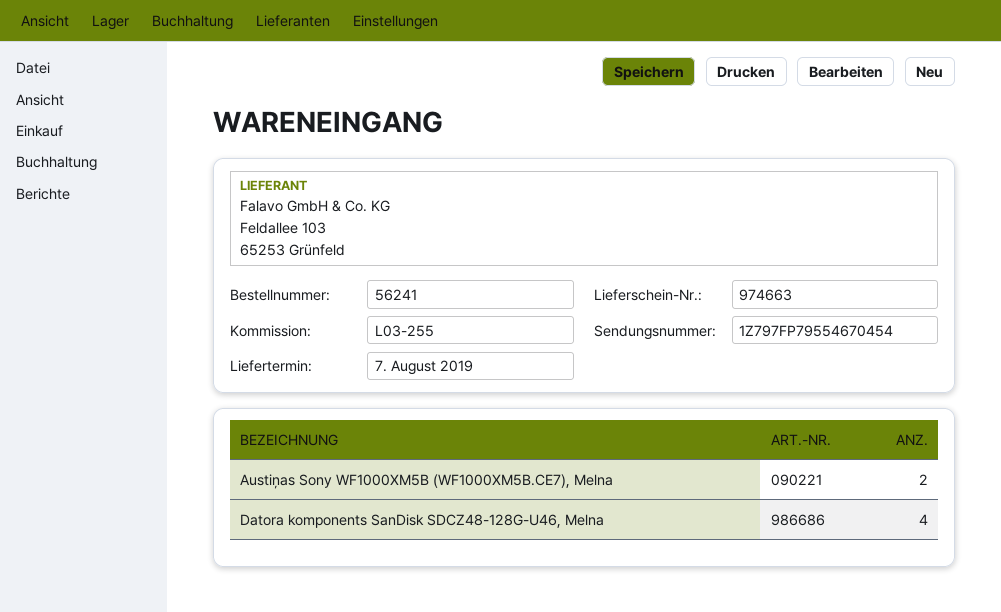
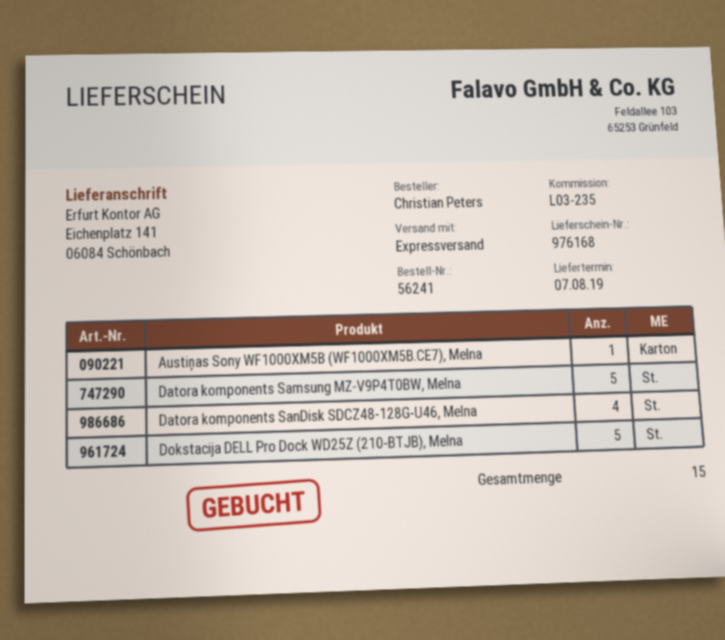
delivery note number: 974663 -> 976168
reference: L03-255 -> L03-235
Austiņas Sony WF1000XM5B (WF1000XM5B.CE7), Melna: 2 -> 1
Datora komponents Samsung MZ-V9P4T0BW, Melna: none -> 5
Dokstacija DELL Pro Dock WD25Z (210-BTJB), Melna: none -> 5

